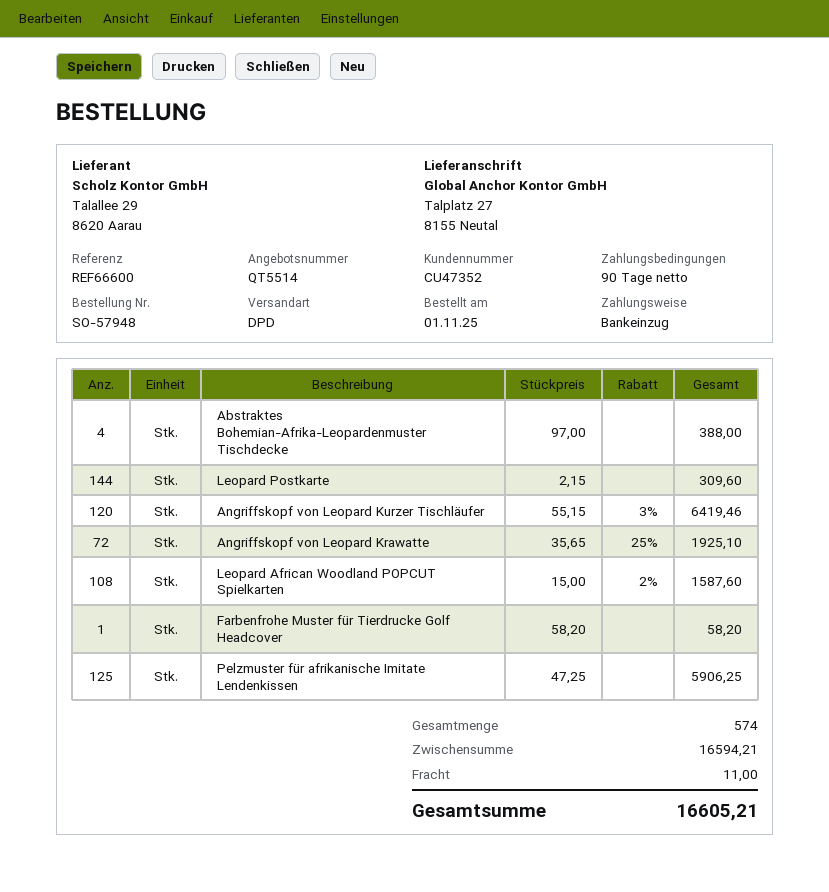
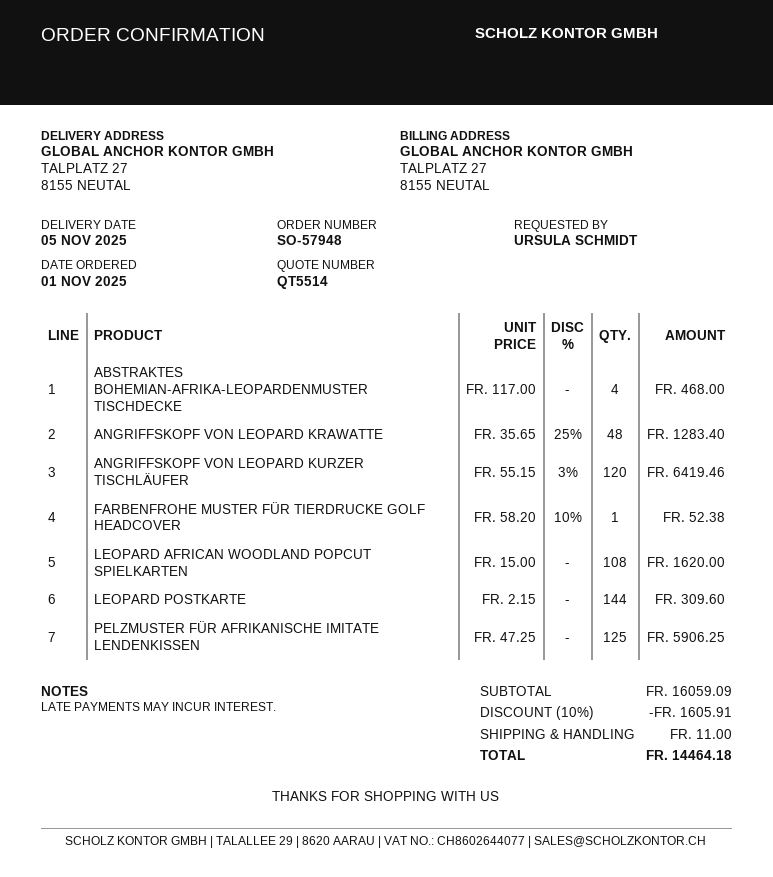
Abstraktes Bohemian-Afrika-Leopardenmuster Tischdecke: 4 x 97.00 = 388.00 -> 4 x 117.00 = 468.00
Angriffskopf von Leopard Krawatte: 72 x 35.65 - 25% = 1925.10 -> 48 x 35.65 - 25% = 1283.40
Leopard African Woodland POPCUT Spielkarten: 108 x 15.00 - 2% = 1587.60 -> 108 x 15.00 = 1620.00
Farbenfrohe Muster für Tierdrucke Golf Headcover: 1 x 58.20 = 58.20 -> 1 x 58.20 - 10% = 52.38
subtotal: 16594.21 -> 16059.09
discount: none -> 10% = 1605.91
total: 16605.21 -> 14464.18

